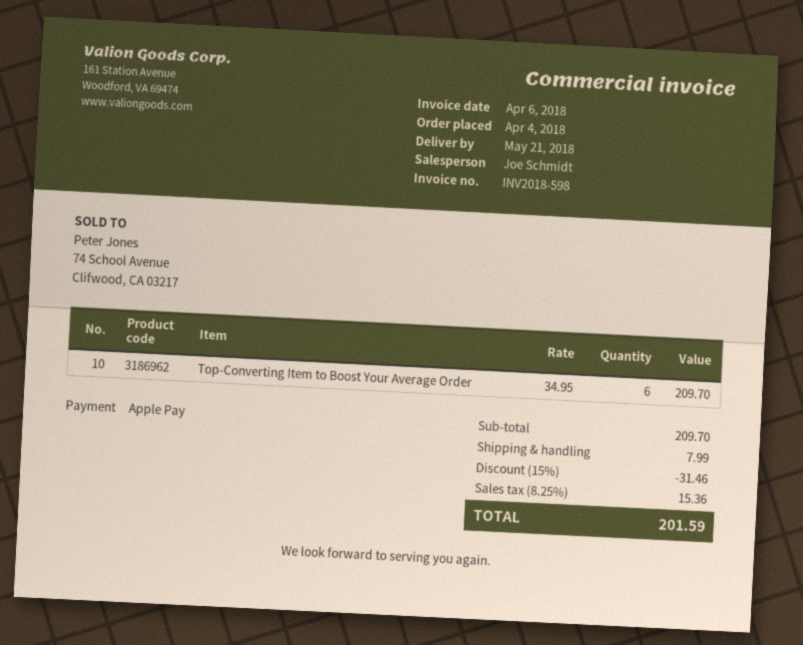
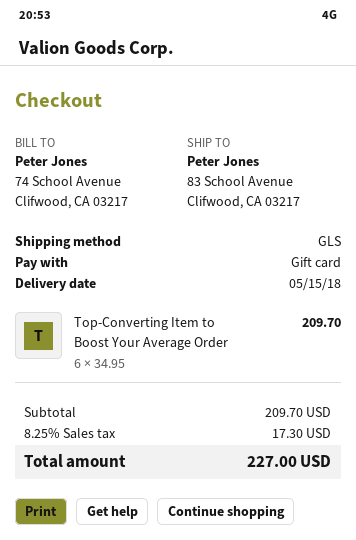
delivery date: 2018-05-21 -> 2018-05-15
payment method: Apple Pay -> gift card
discount: 15% = 31.46 -> none
shipping: 7.99 -> none
tax: 8.25% = 15.36 -> 8.25% = 17.30
total: 201.59 -> 227.00

